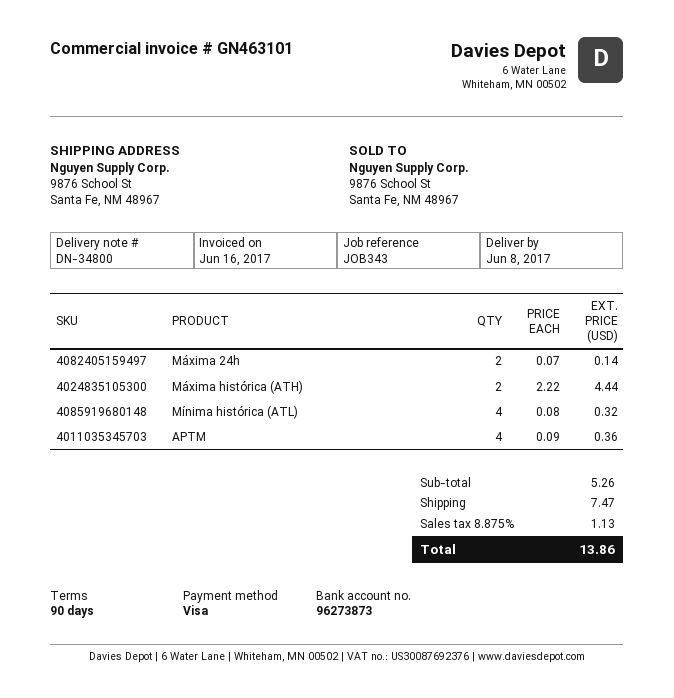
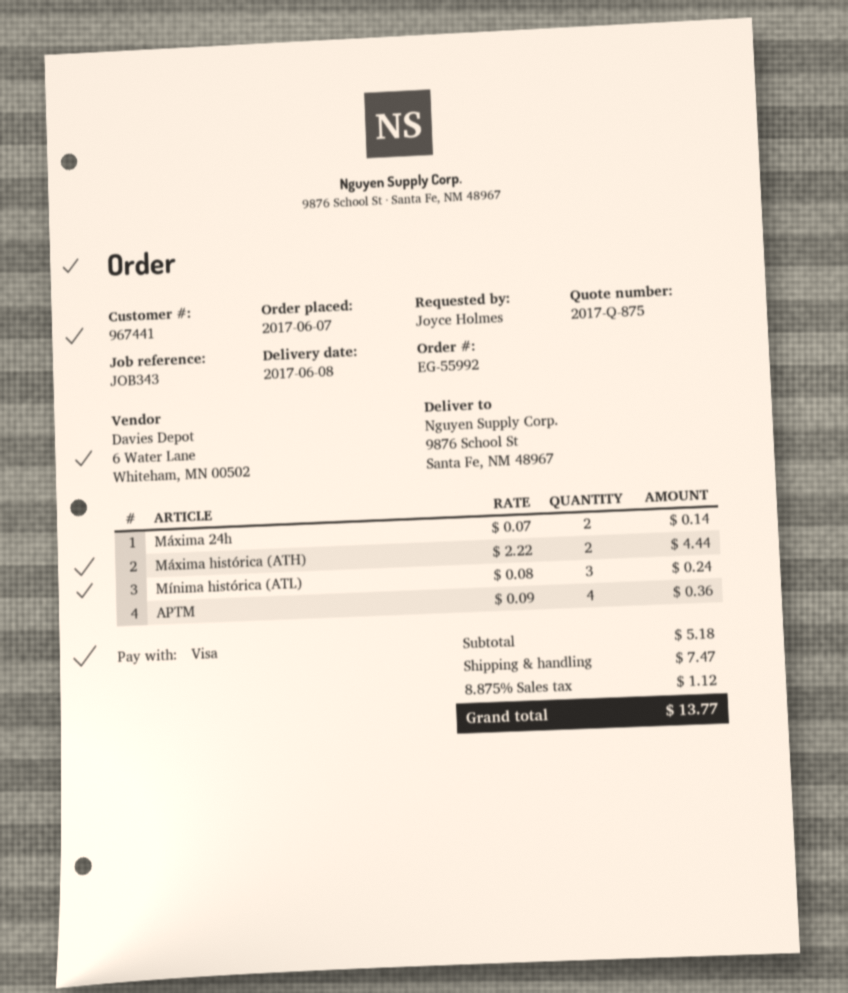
Mínima histórica (ATL): 4 x 0.08 = 0.32 -> 3 x 0.08 = 0.24
subtotal: 5.26 -> 5.18
tax: 8.875% = 1.13 -> 8.875% = 1.12
total: 13.86 -> 13.77

